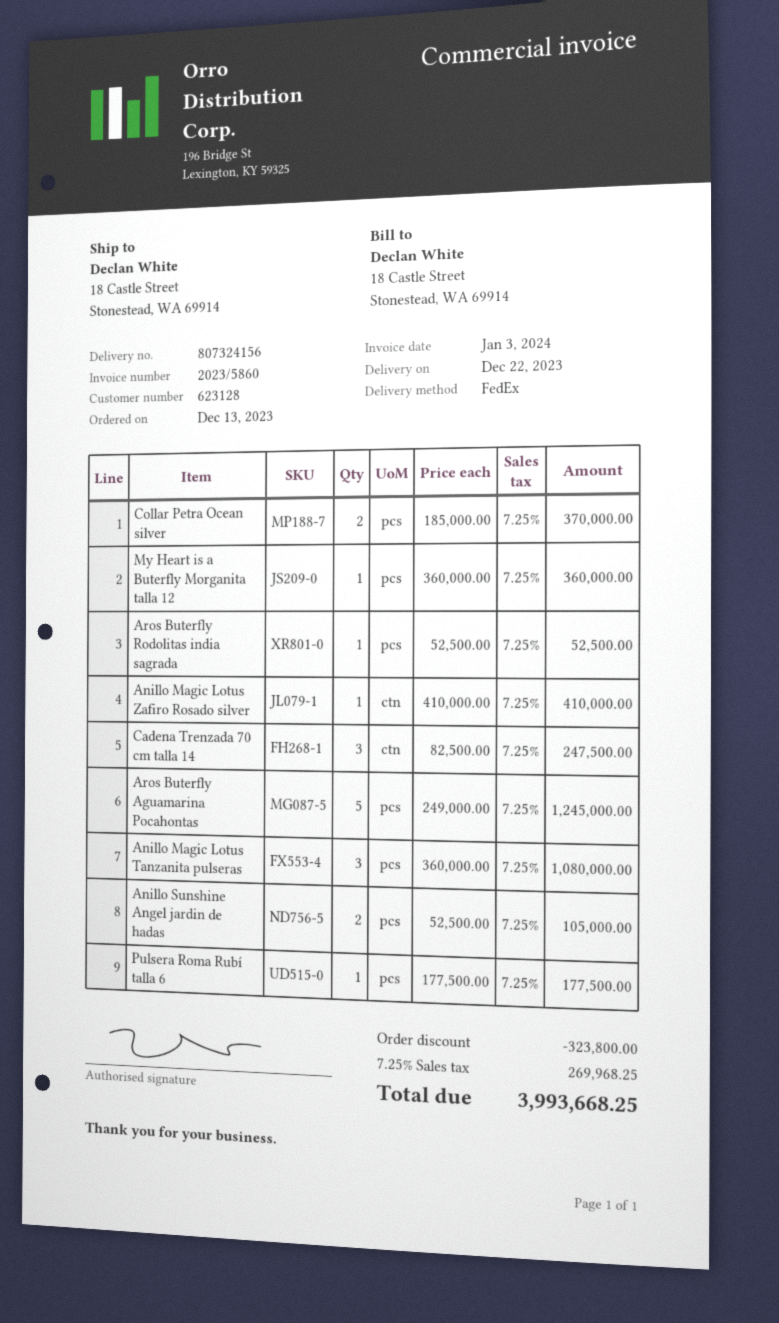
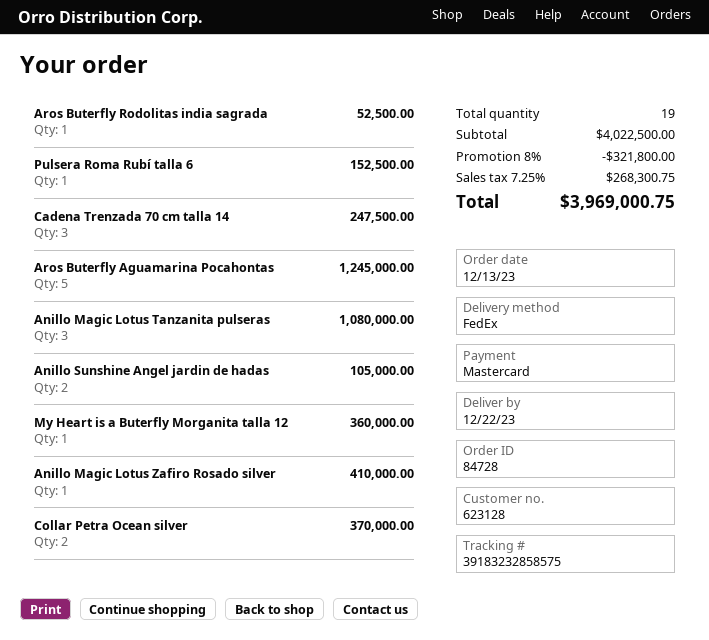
Pulsera Roma Rubí talla 6: 1 for 177500.00 -> 1 for 152500.00
discount: 323800.00 -> 321800.00
tax: 7.25% = 269968.25 -> 7.25% = 268300.75
total: 3993668.25 -> 3969000.75

